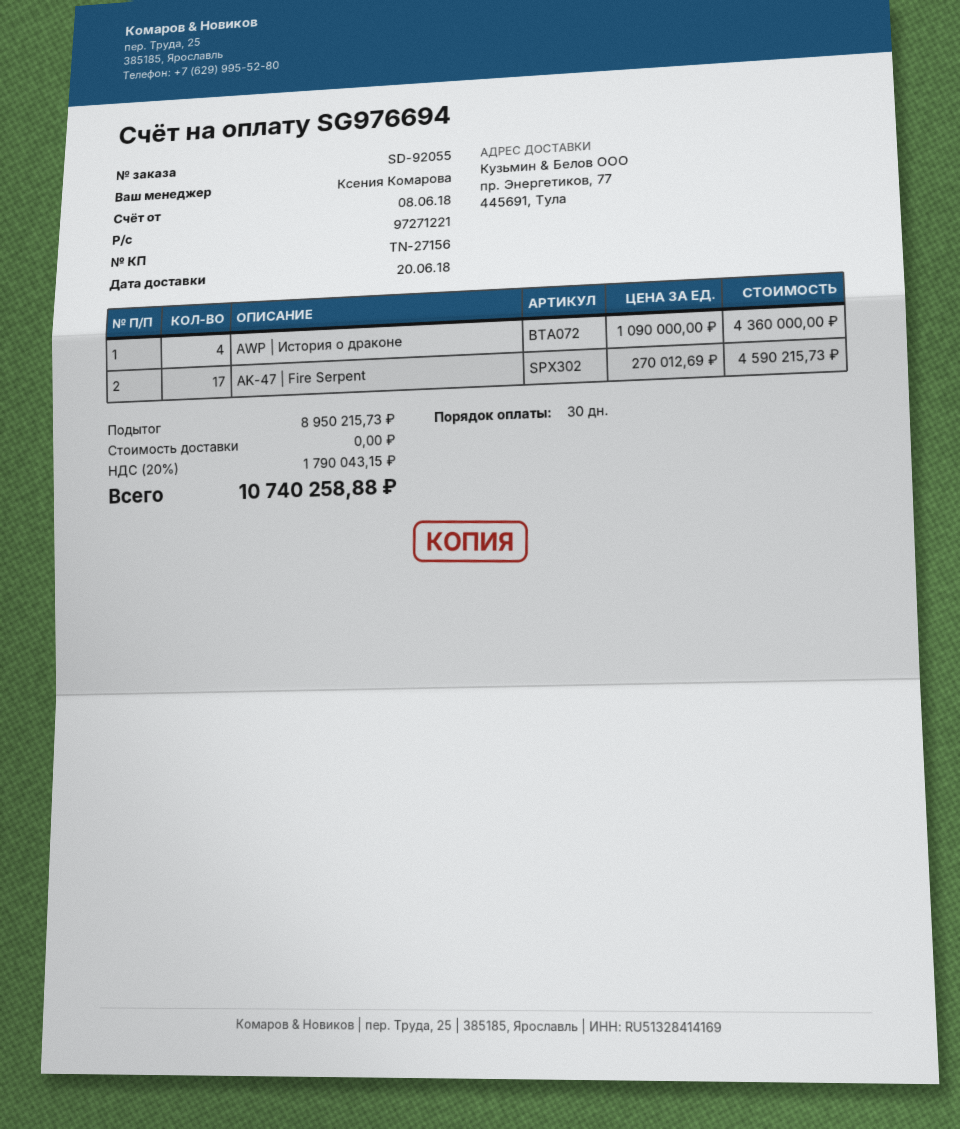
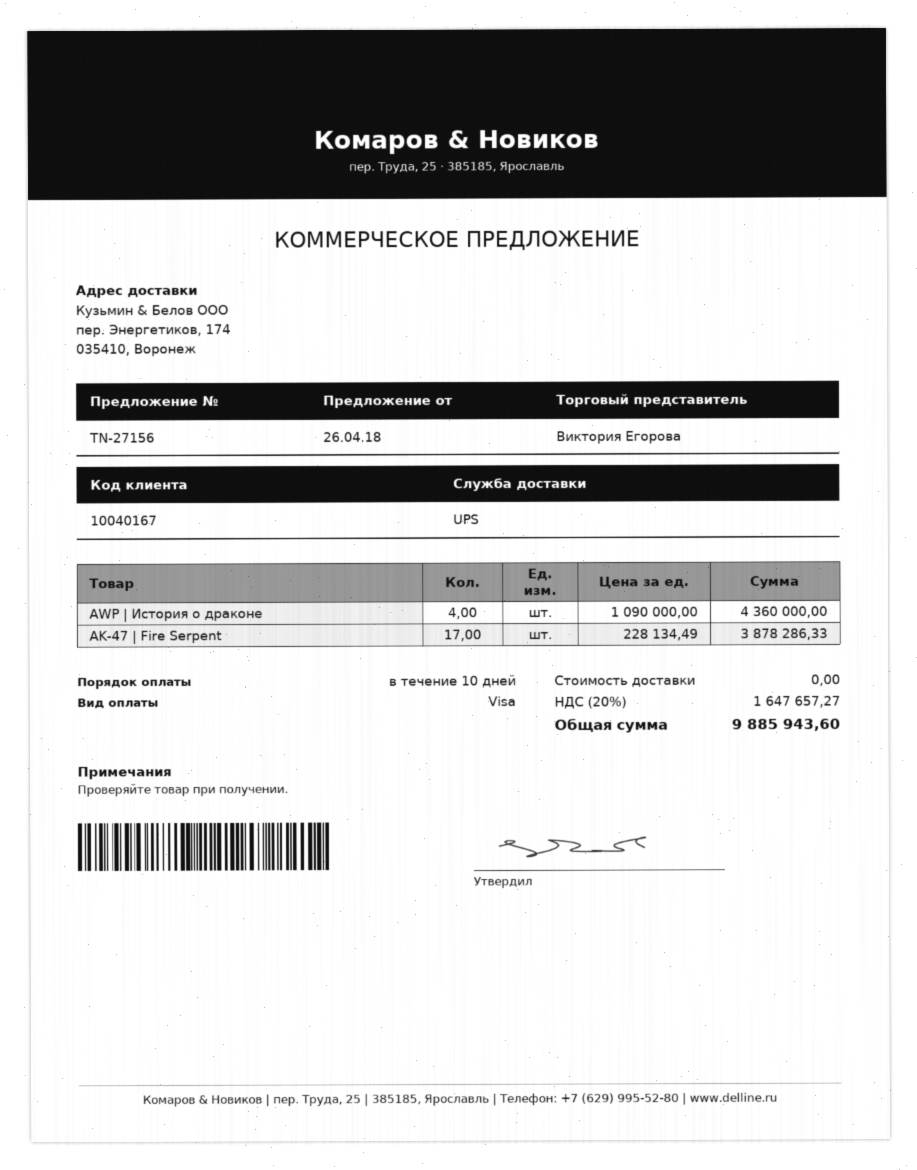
payment terms: 30 days -> 10 days
sales rep: Ксения Комарова -> Виктория Егорова
ship to: пр. Энергетиков, 77, 445691, Тула -> пер. Энергетиков, 174, 035410, Воронеж
AK-47 | Fire Serpent: 17 x 270012.69 = 4590215.73 -> 17 x 228134.49 = 3878286.33
tax: 20% = 1790043.15 -> 20% = 1647657.27
total: 10740258.88 -> 9885943.60

